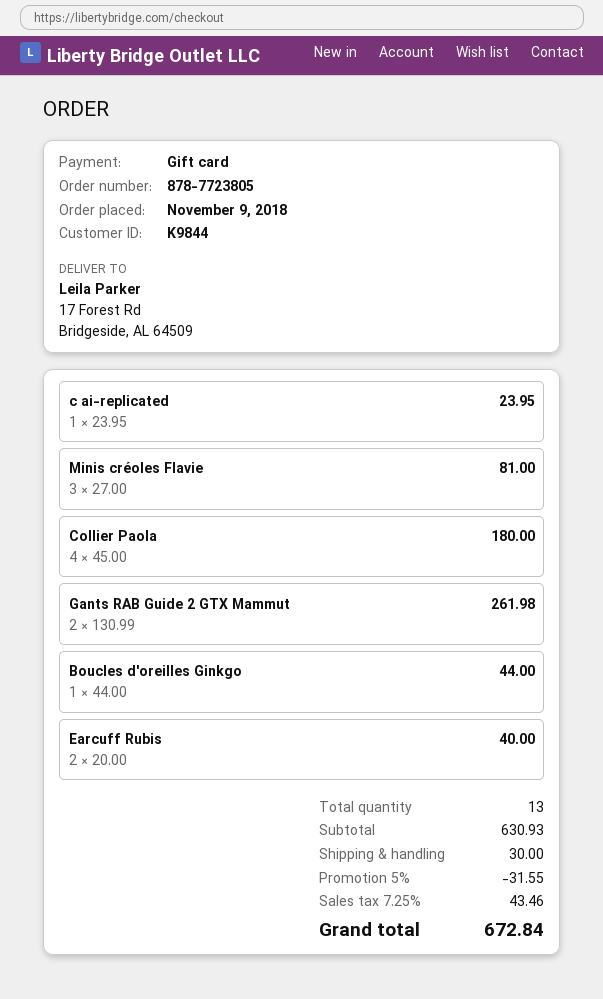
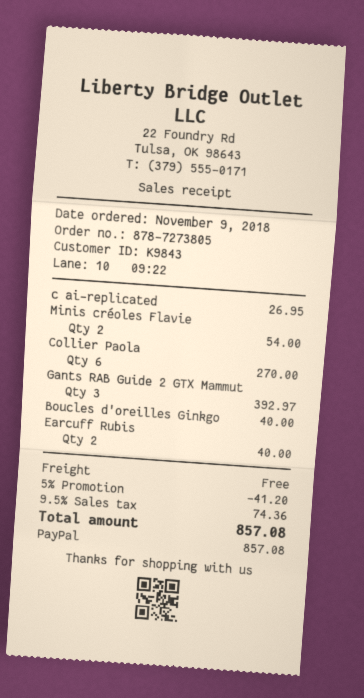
order number: 878-7723805 -> 878-7273805
customer number: K9844 -> K9843
payment method: gift card -> PayPal
c ai-replicated: 1 for 23.95 -> 1 for 26.95
Minis créoles Flavie: 3 for 81.00 -> 2 for 54.00
Collier Paola: 4 for 180.00 -> 6 for 270.00
Gants RAB Guide 2 GTX Mammut: 2 for 261.98 -> 3 for 392.97
Boucles d'oreilles Ginkgo: 1 for 44.00 -> 1 for 40.00
discount: 5% = 31.55 -> 5% = 41.20
shipping: 30.00 -> 0.00
tax: 7.25% = 43.46 -> 9.5% = 74.36
total: 672.84 -> 857.08

